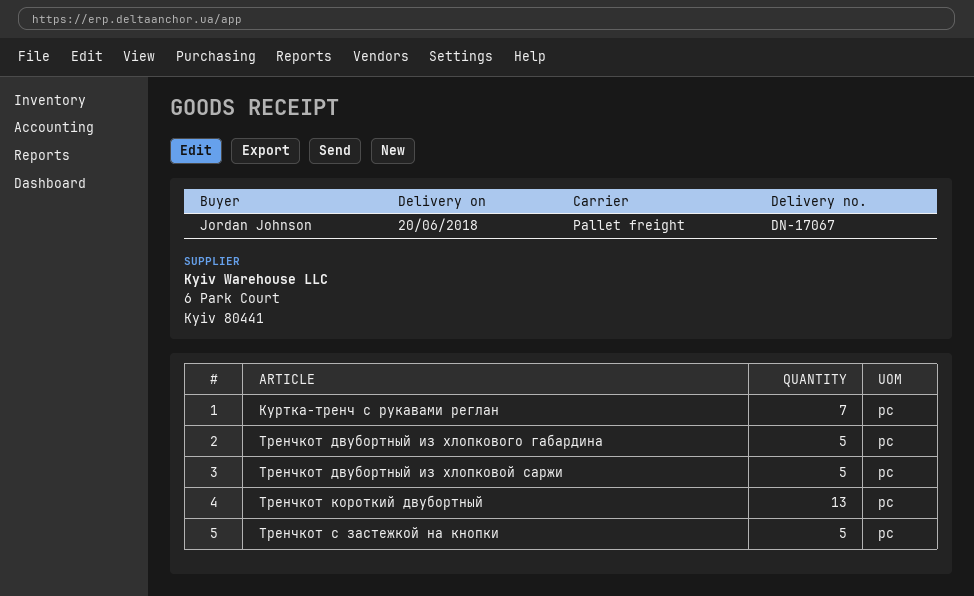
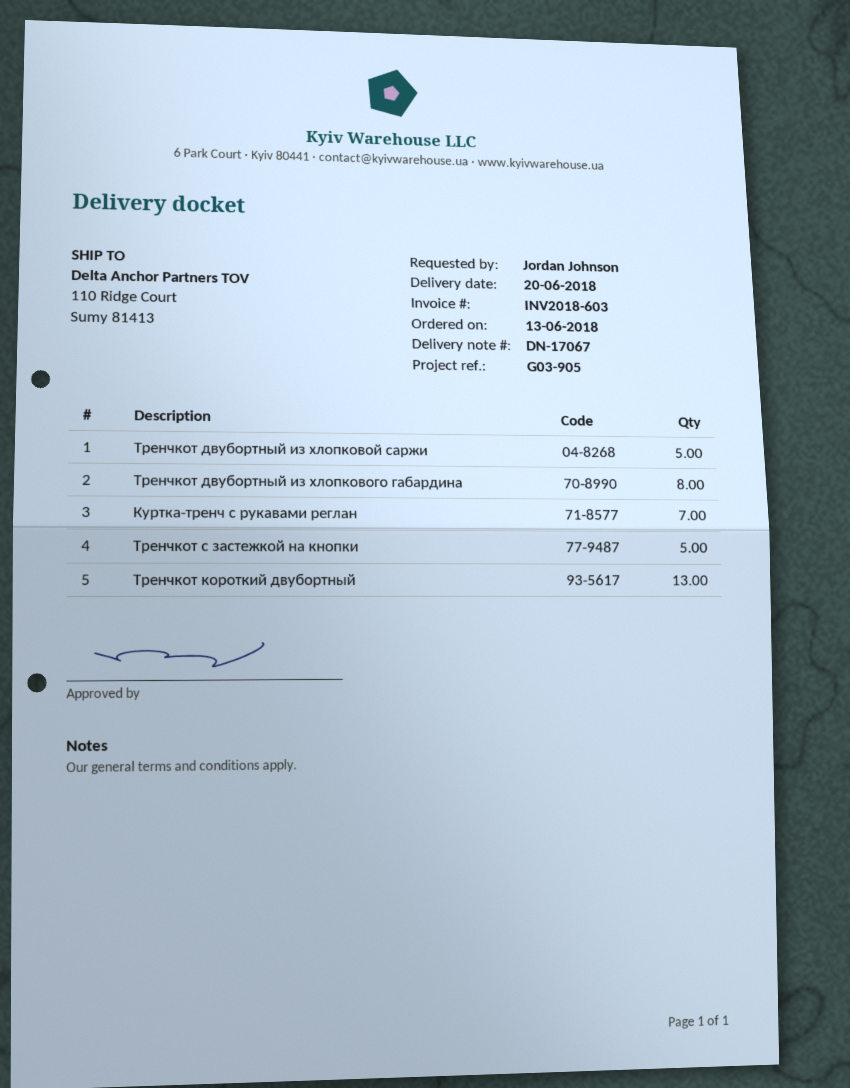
Тренчкот двубортный из хлопкового габардина: 5 -> 8

